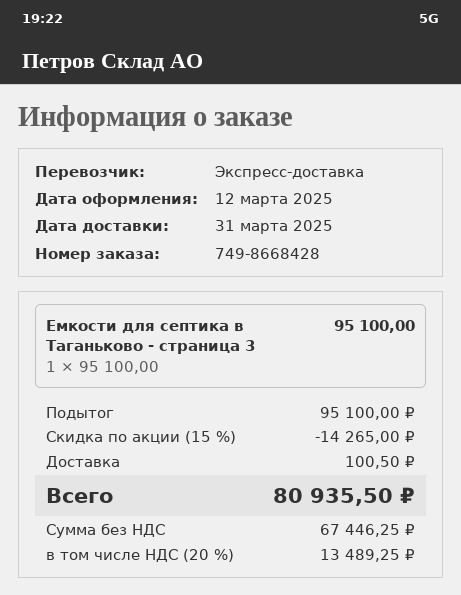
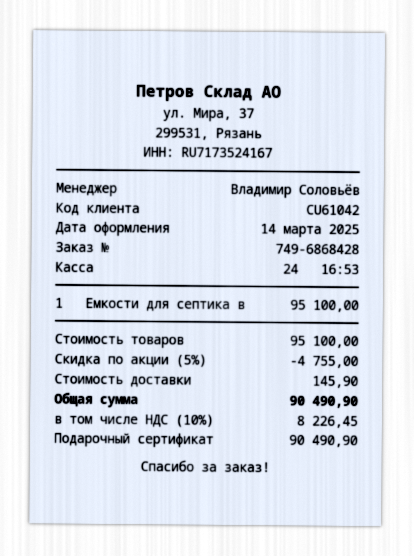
order number: 749-8668428 -> 749-6868428
order date: 2025-03-12 -> 2025-03-14
discount: 15% = 14265.00 -> 5% = 4755.00
shipping: 100.50 -> 145.90
tax: 20% = 13489.25 -> 10% = 8226.45
total: 80935.50 -> 90490.90

